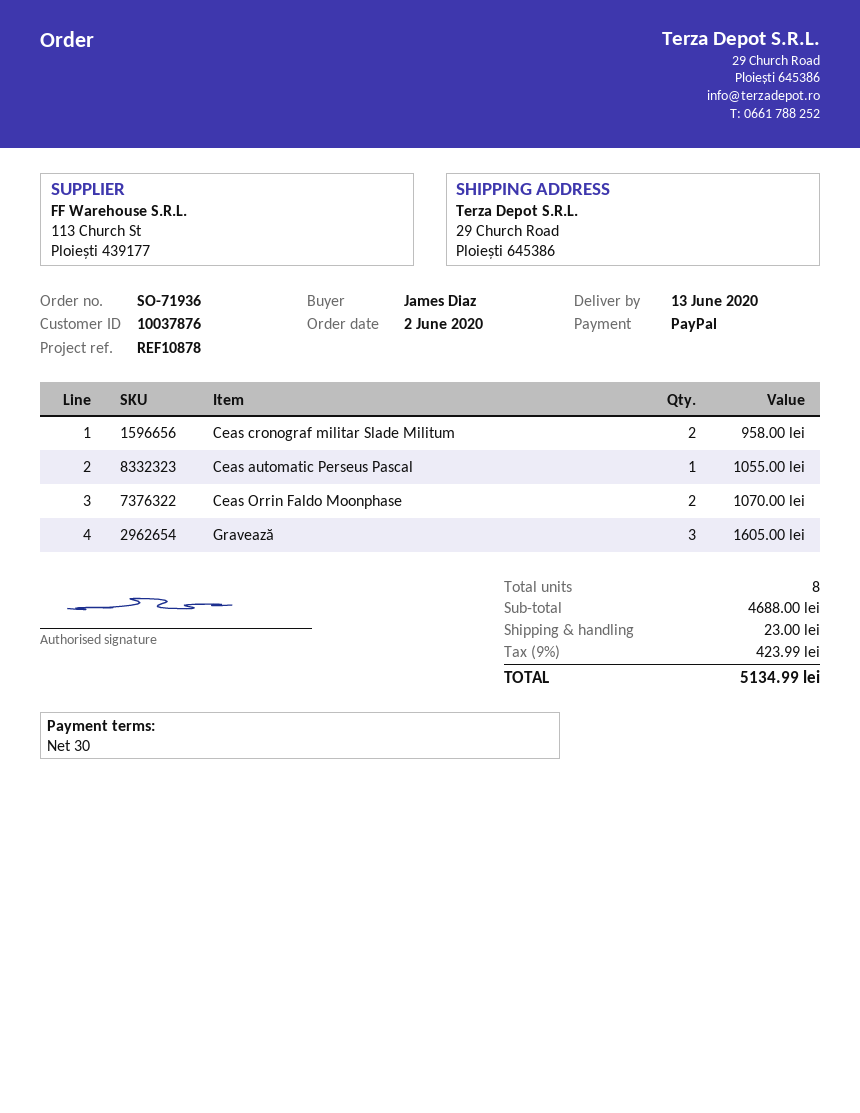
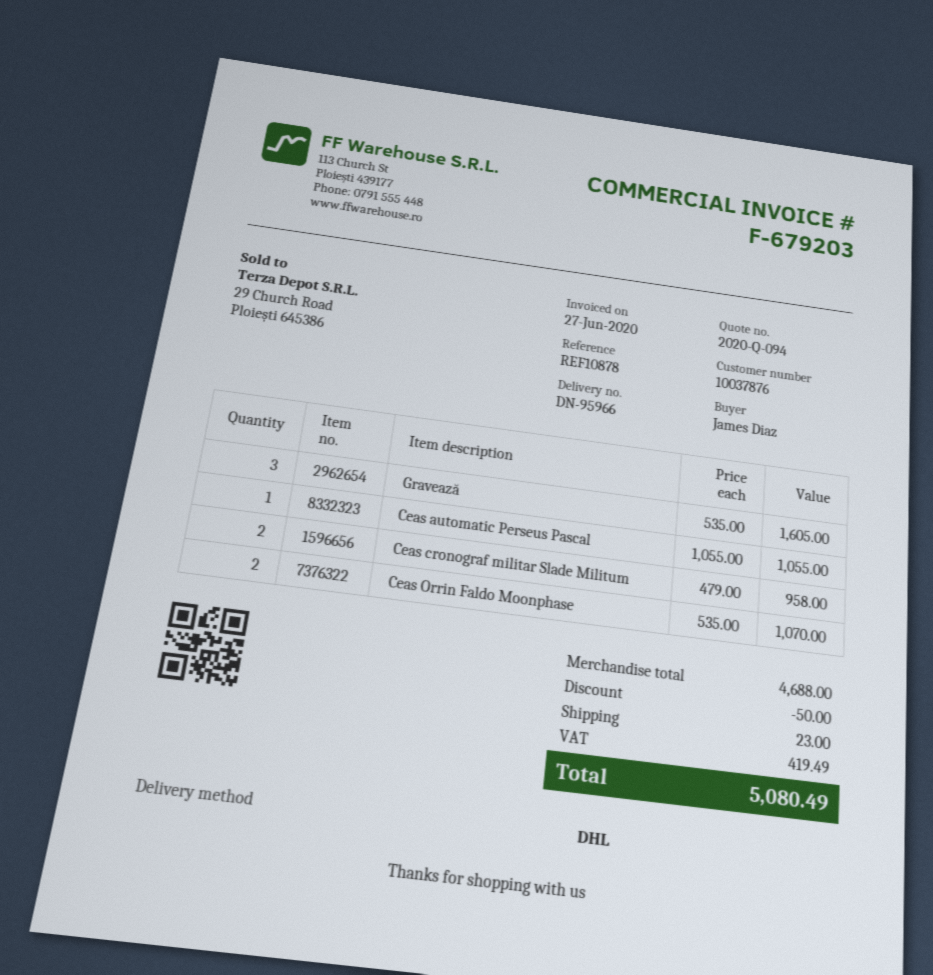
discount: none -> 50.00
tax: 423.99 -> 419.49
total: 5134.99 -> 5080.49

